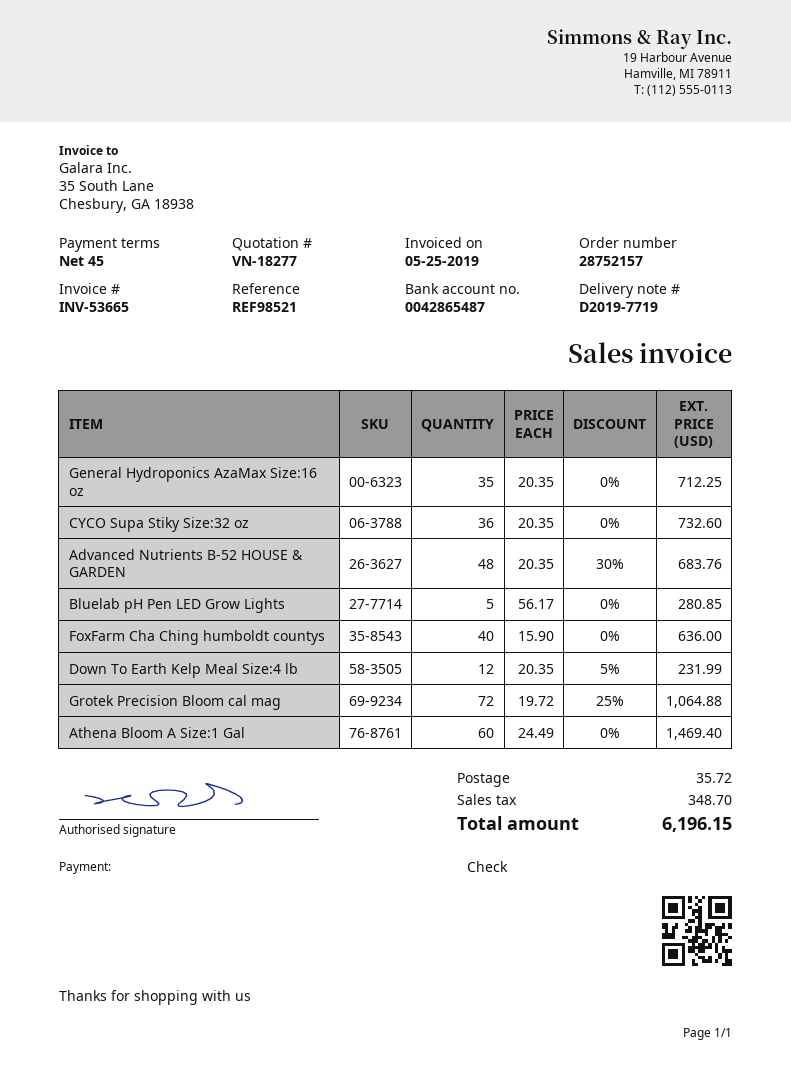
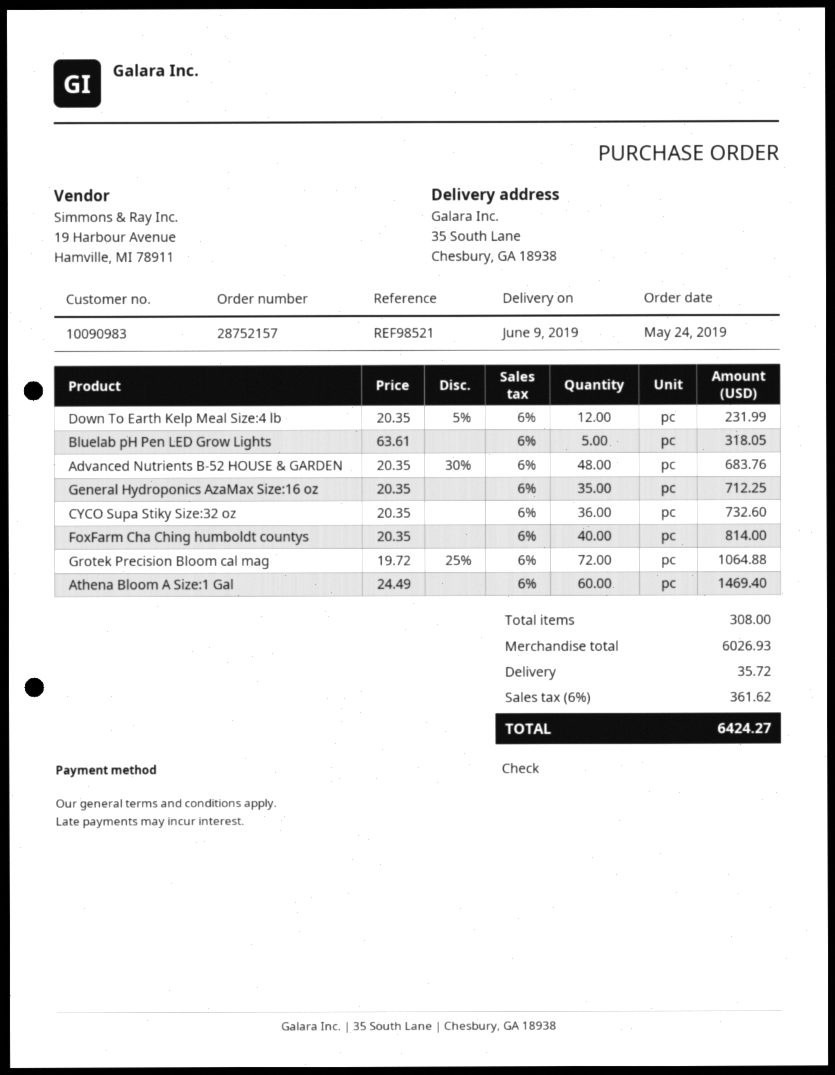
Bluelab pH Pen LED Grow Lights: 5 x 56.17 = 280.85 -> 5 x 63.61 = 318.05
FoxFarm Cha Ching humboldt countys: 40 x 15.90 = 636.00 -> 40 x 20.35 = 814.00
tax: 348.70 -> 361.62
total: 6196.15 -> 6424.27

